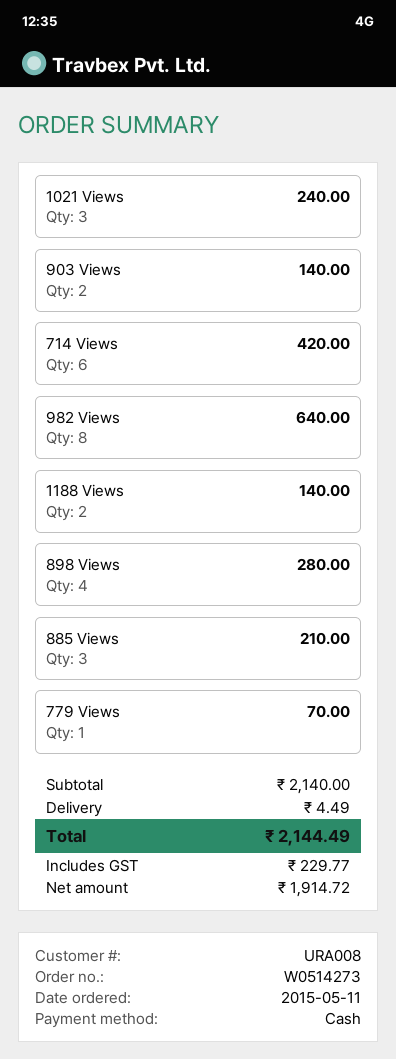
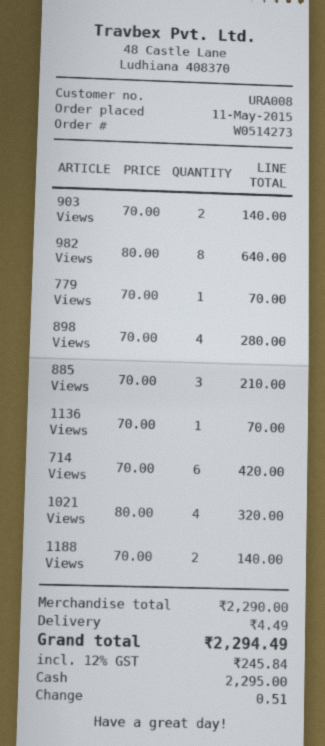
1021 Views: 3 for 240.00 -> 4 for 320.00
1136 Views: none -> 1 for 70.00
subtotal: 2140.00 -> 2290.00
tax: 229.77 -> 245.84
total: 2144.49 -> 2294.49

